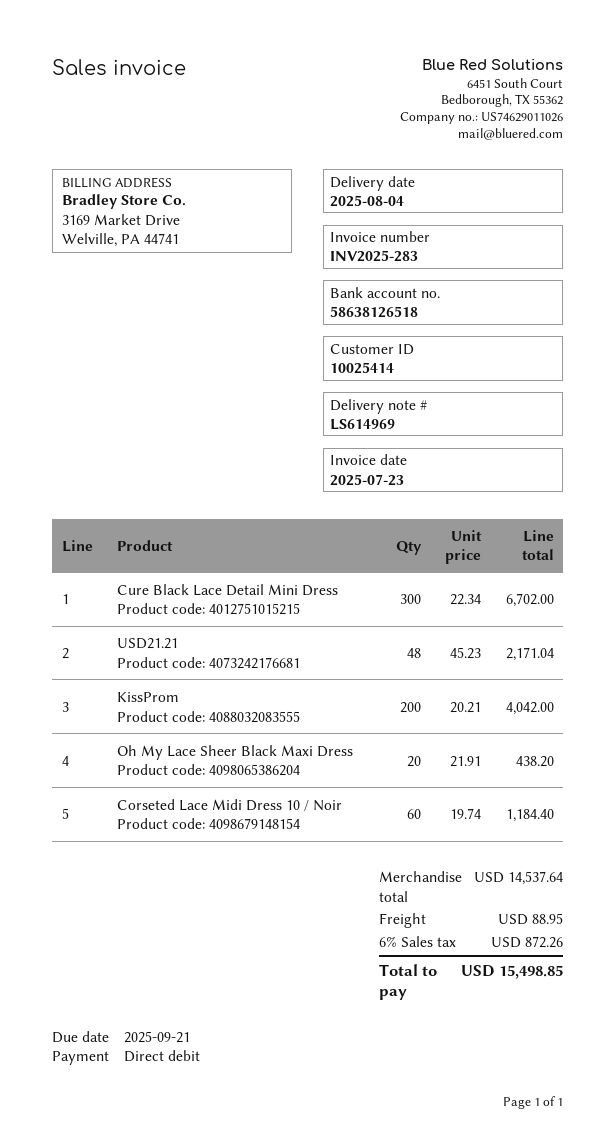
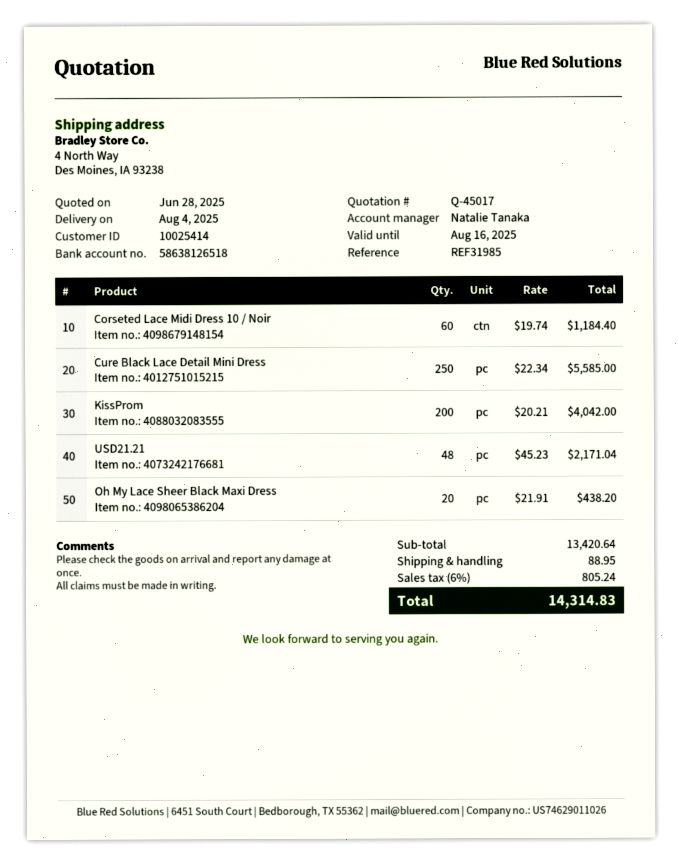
Cure Black Lace Detail Mini Dress: 300 x 22.34 = 6702.00 -> 250 x 22.34 = 5585.00
subtotal: 14537.64 -> 13420.64
tax: 6% = 872.26 -> 6% = 805.24
total: 15498.85 -> 14314.83

